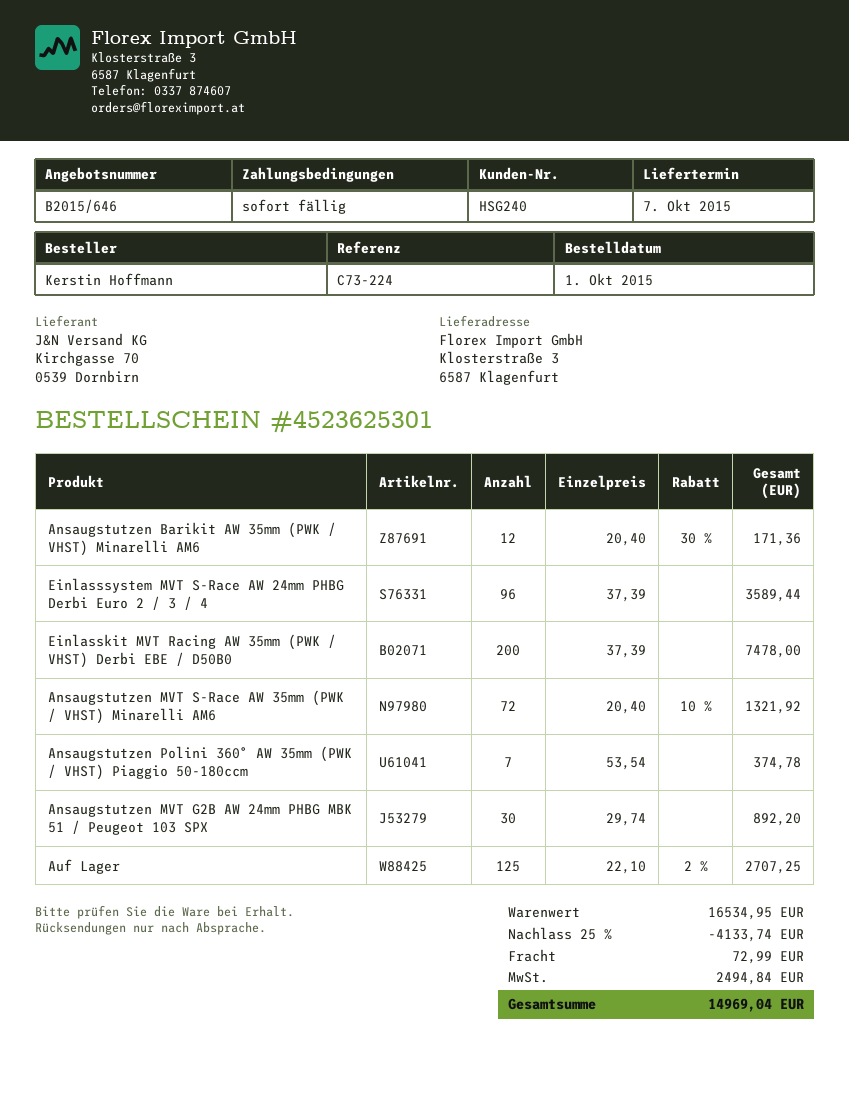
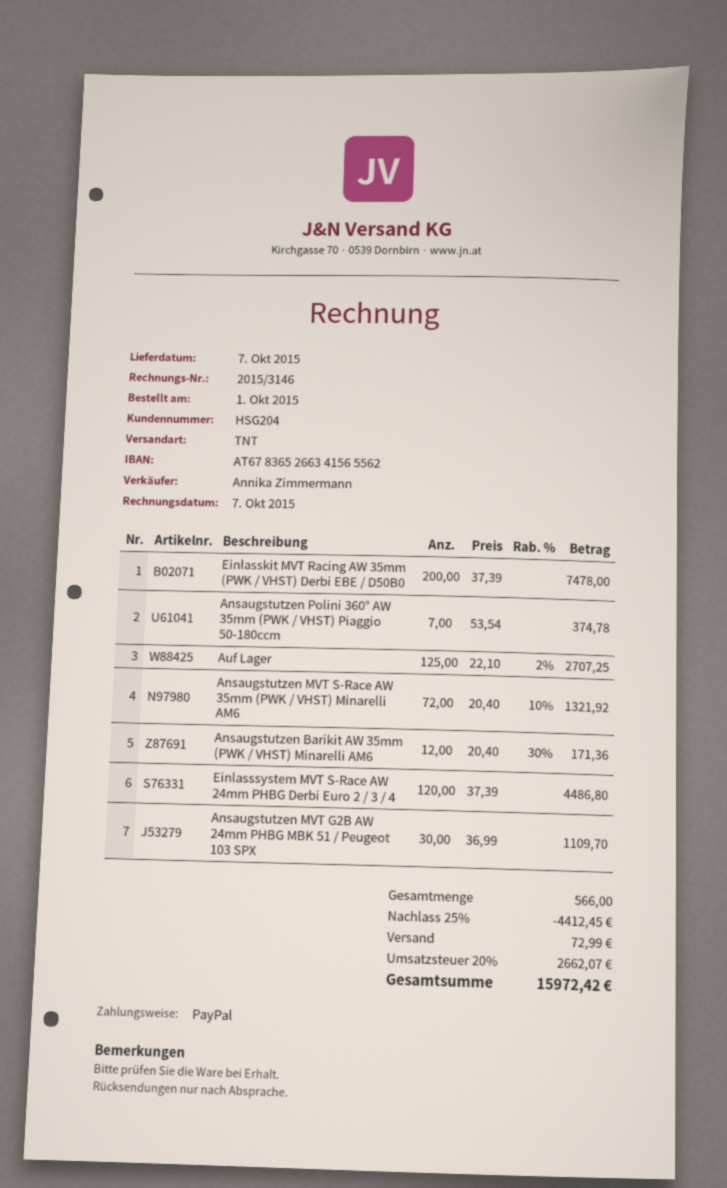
customer number: HSG240 -> HSG204
Einlasssystem MVT S-Race AW 24mm PHBG Derbi Euro 2 / 3 / 4: 96 x 37.39 = 3589.44 -> 120 x 37.39 = 4486.80
Ansaugstutzen MVT G2B AW 24mm PHBG MBK 51 / Peugeot 103 SPX: 30 x 29.74 = 892.20 -> 30 x 36.99 = 1109.70
discount: 25% = 4133.74 -> 25% = 4412.45
tax: 2494.84 -> 2662.07
total: 14969.04 -> 15972.42

